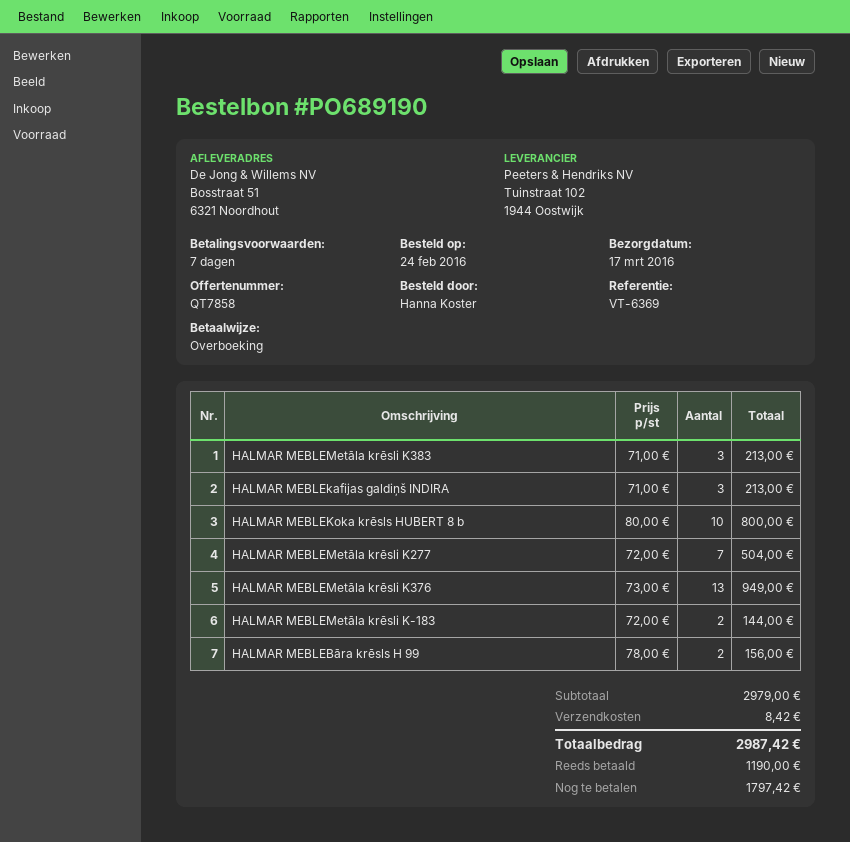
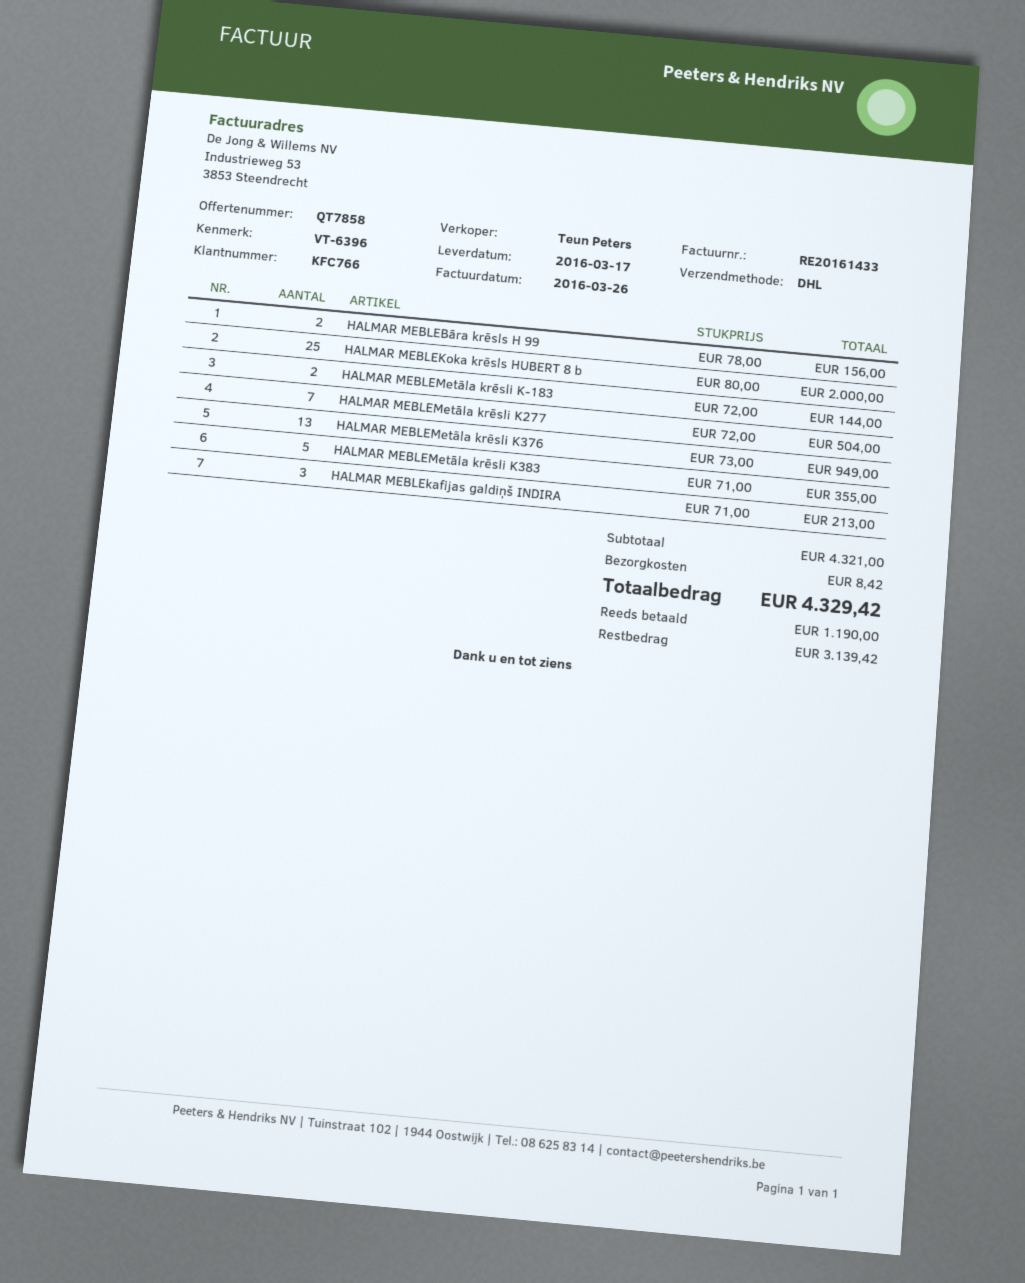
reference: VT-6369 -> VT-6396
HALMAR MEBLEMetāla krēsli K383: 3 x 71.00 = 213.00 -> 5 x 71.00 = 355.00
HALMAR MEBLEKoka krēsls HUBERT 8 b: 10 x 80.00 = 800.00 -> 25 x 80.00 = 2000.00
subtotal: 2979.00 -> 4321.00
total: 2987.42 -> 4329.42
balance: 1797.42 -> 3139.42

